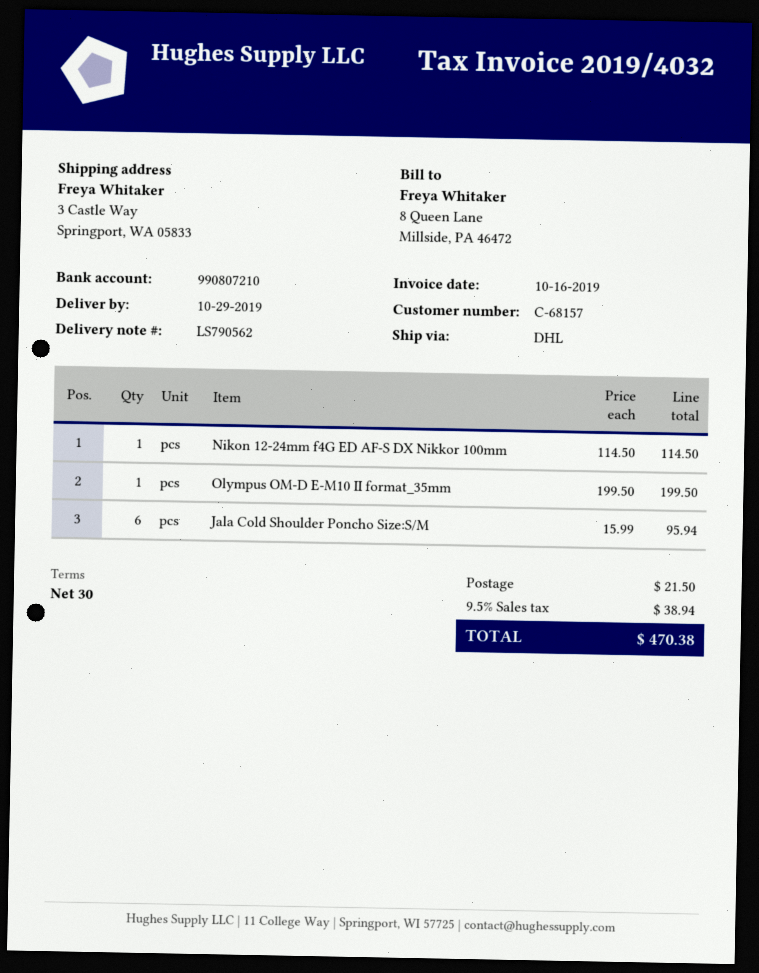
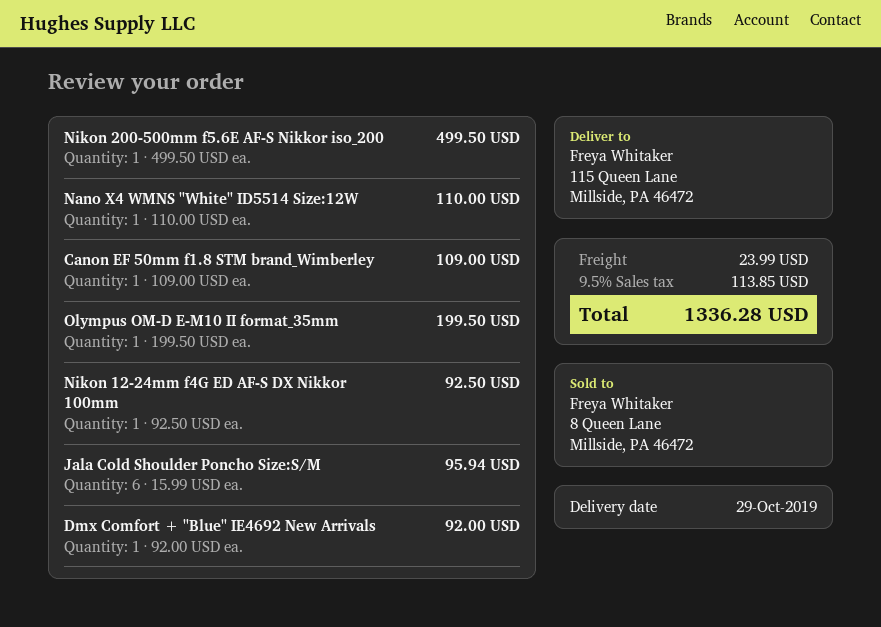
ship to: 3 Castle Way, Springport, WA 05833 -> 115 Queen Lane, Millside, PA 46472
Nikon 12-24mm f4G ED AF-S DX Nikkor 100mm: 1 x 114.50 = 114.50 -> 1 x 92.50 = 92.50
Nikon 200-500mm f5.6E AF-S Nikkor iso_200: none -> 1 x 499.50 = 499.50
Nano X4 WMNS "White" ID5514 Size:12W: none -> 1 x 110.00 = 110.00
Canon EF 50mm f1.8 STM brand_Wimberley: none -> 1 x 109.00 = 109.00
Dmx Comfort + "Blue" IE4692 New Arrivals: none -> 1 x 92.00 = 92.00
shipping: 21.50 -> 23.99
tax: 9.5% = 38.94 -> 9.5% = 113.85
total: 470.38 -> 1336.28

